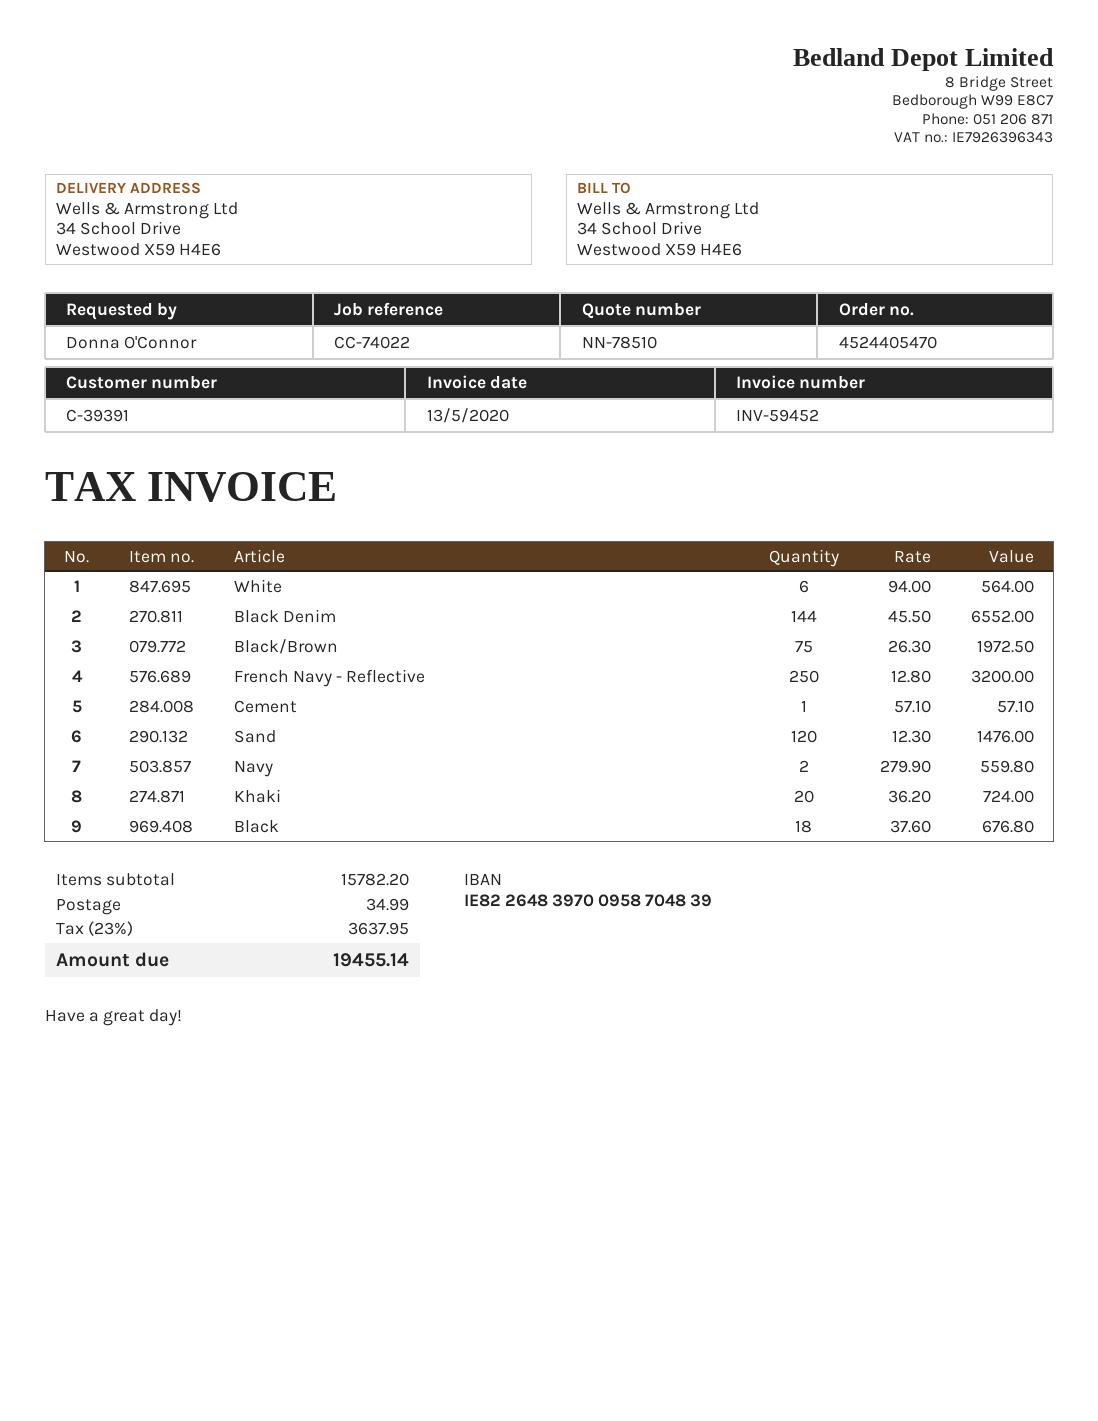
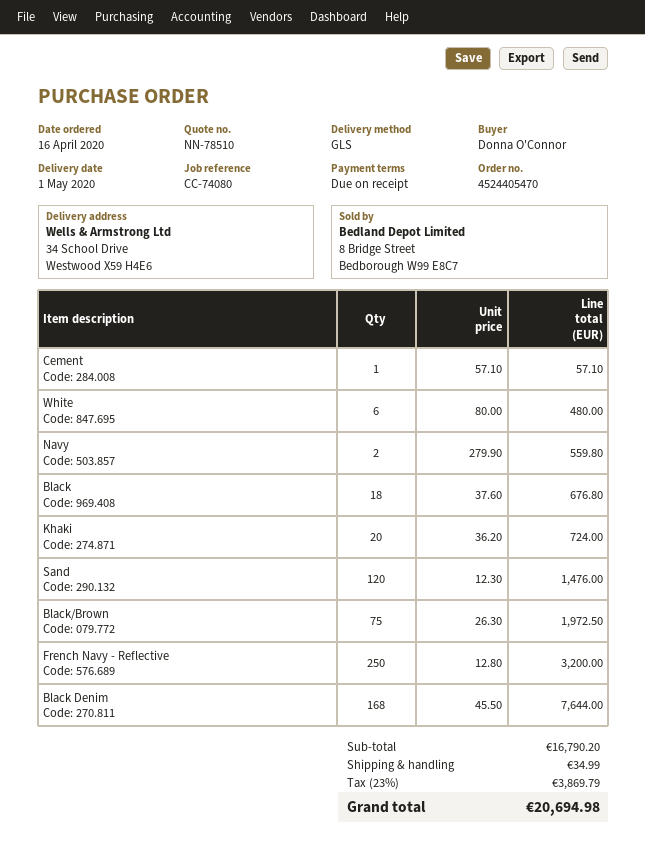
reference: CC-74022 -> CC-74080
White: 6 x 94.00 = 564.00 -> 6 x 80.00 = 480.00
Black Denim: 144 x 45.50 = 6552.00 -> 168 x 45.50 = 7644.00
subtotal: 15782.20 -> 16790.20
tax: 23% = 3637.95 -> 23% = 3869.79
total: 19455.14 -> 20694.98

